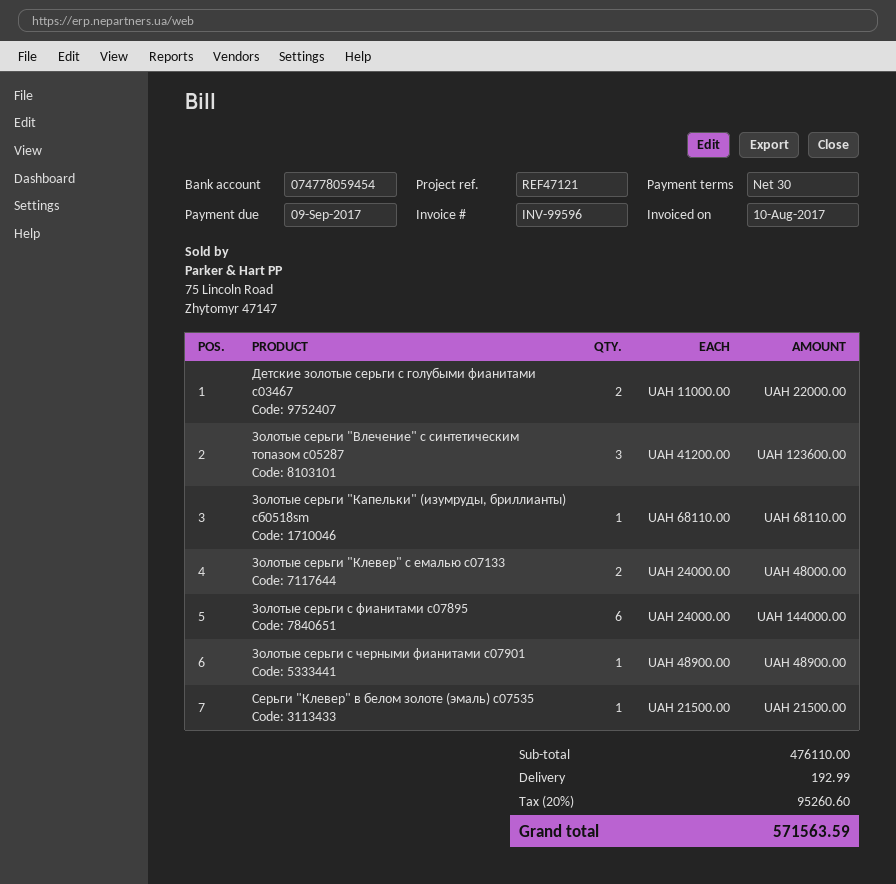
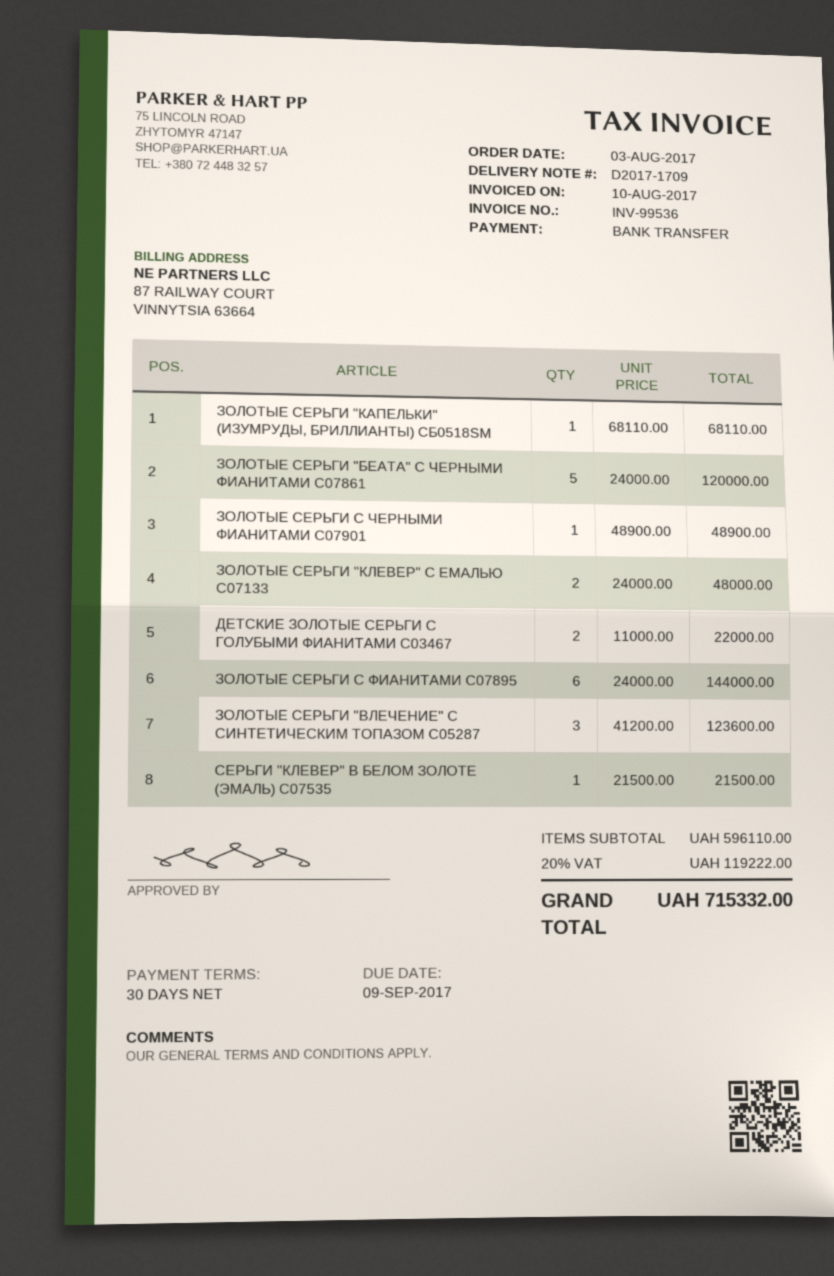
invoice number: INV-99596 -> INV-99536
ЗОЛОТЫЕ СЕРЬГИ "БЕАТА" С ЧЕРНЫМИ ФИАНИТАМИ С07861: none -> 5 x 24000.00 = 120000.00
subtotal: 476110.00 -> 596110.00
shipping: 192.99 -> none
tax: 20% = 95260.60 -> 20% = 119222.00
total: 571563.59 -> 715332.00

